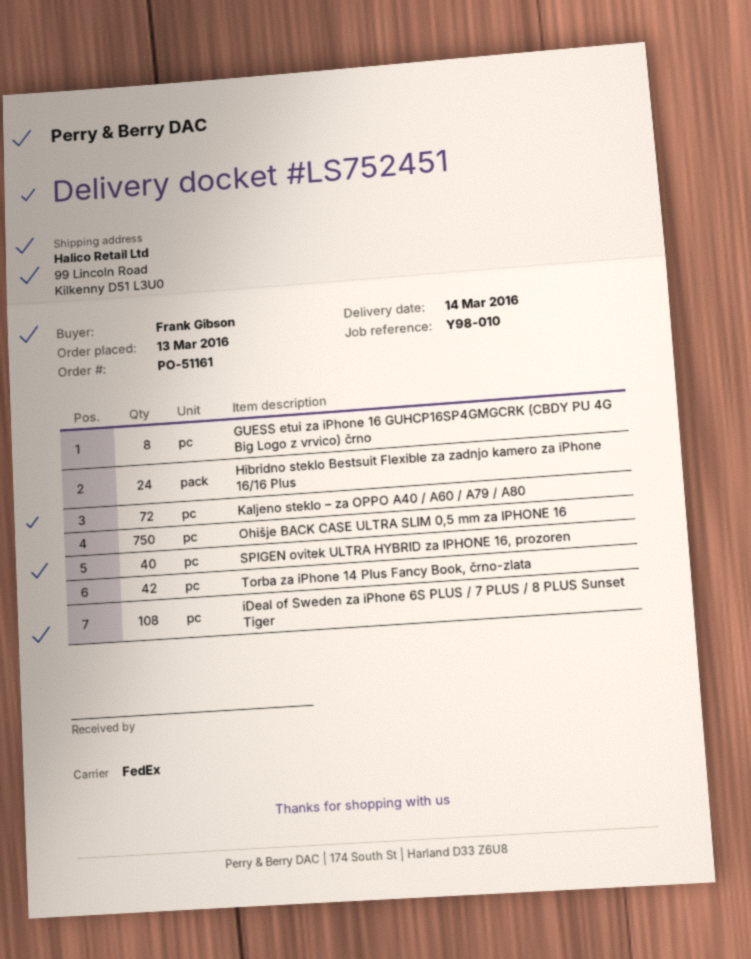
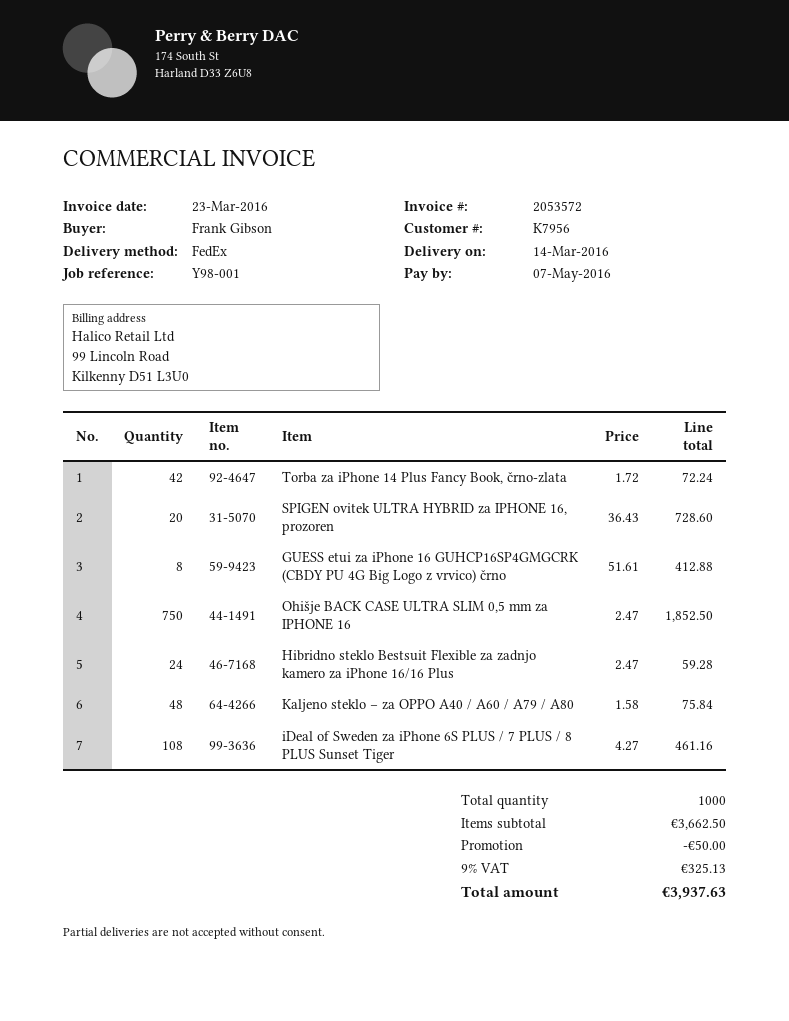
reference: Y98-010 -> Y98-001
Kaljeno steklo – za OPPO A40 / A60 / A79 / A80: 72 -> 48
SPIGEN ovitek ULTRA HYBRID za IPHONE 16, prozoren: 40 -> 20

